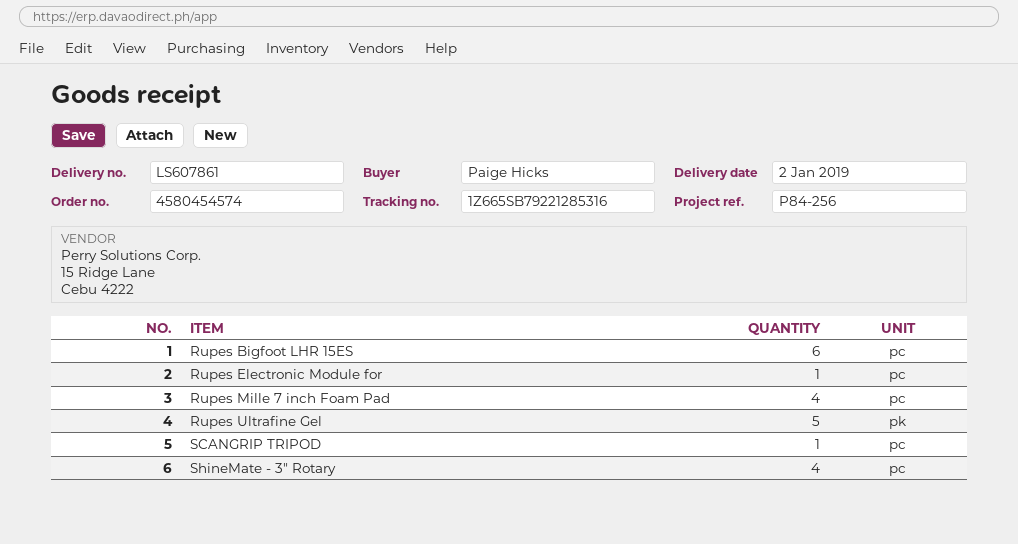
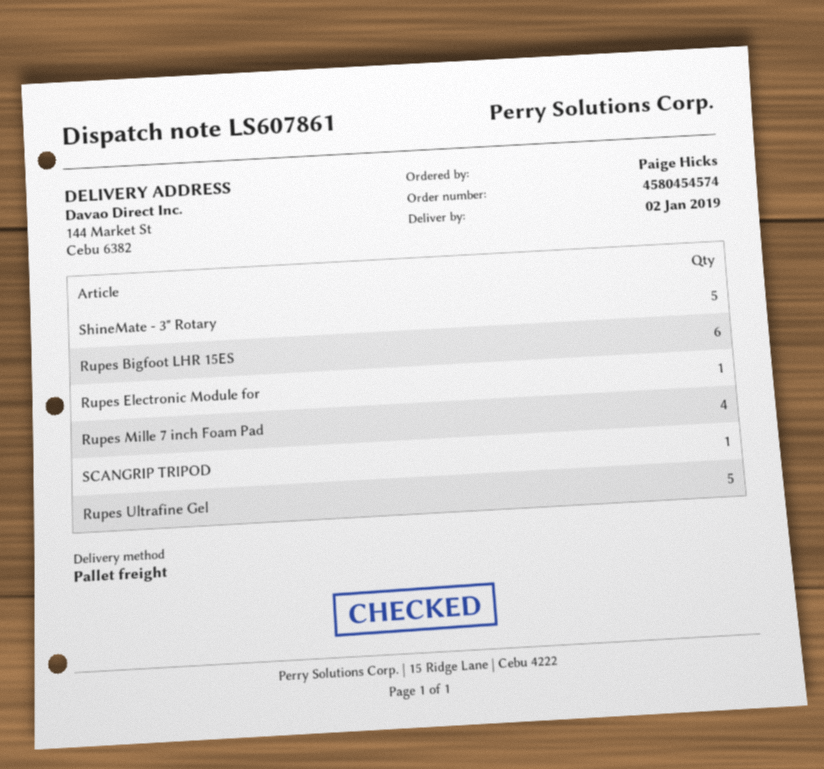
ShineMate - 3" Rotary: 4 -> 5

